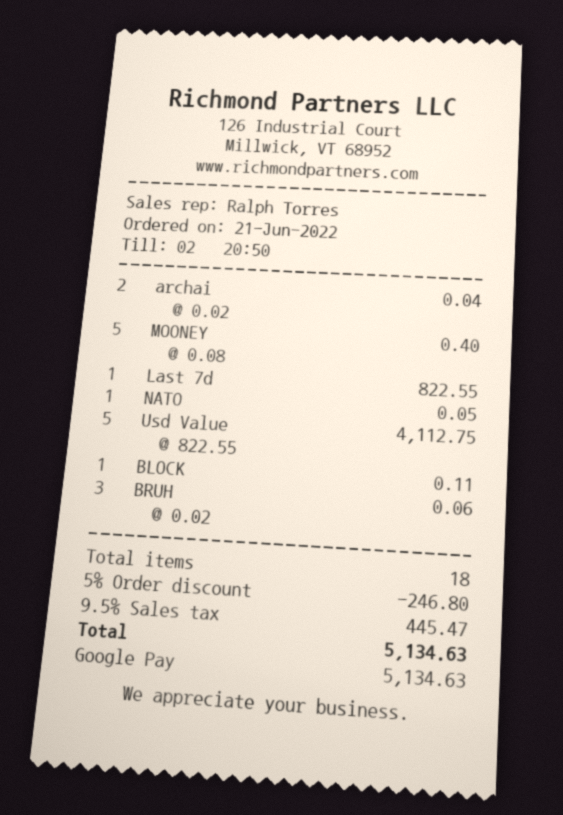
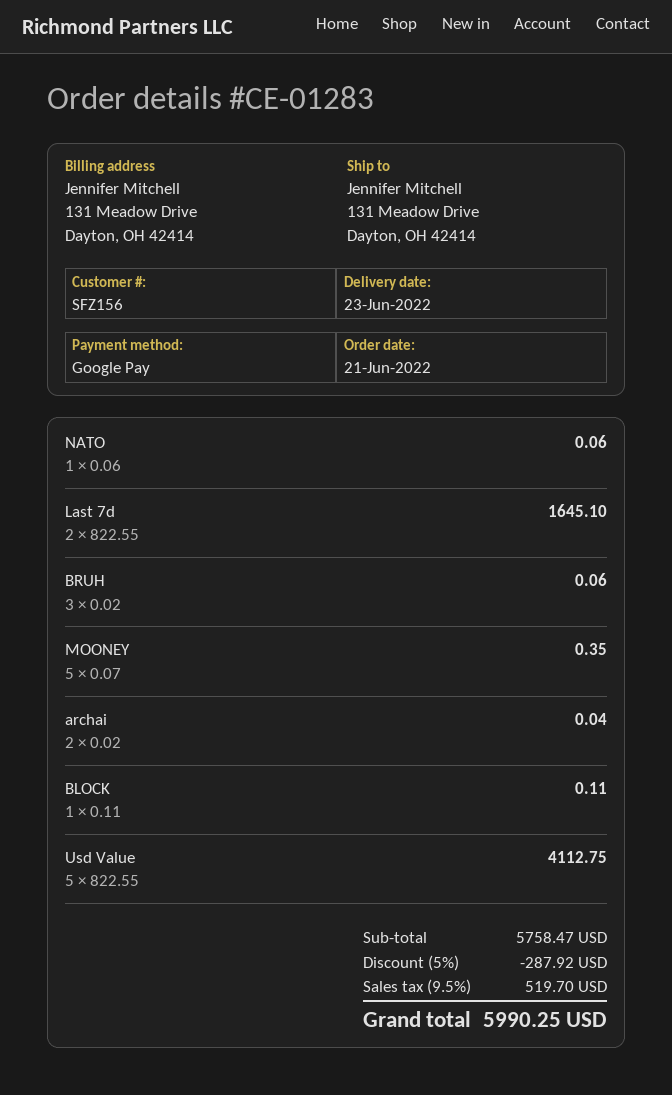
MOONEY: 5 x 0.08 = 0.40 -> 5 x 0.07 = 0.35
Last 7d: 1 x 822.55 = 822.55 -> 2 x 822.55 = 1645.10
NATO: 1 x 0.05 = 0.05 -> 1 x 0.06 = 0.06
discount: 5% = 246.80 -> 5% = 287.92
tax: 9.5% = 445.47 -> 9.5% = 519.70
total: 5134.63 -> 5990.25

